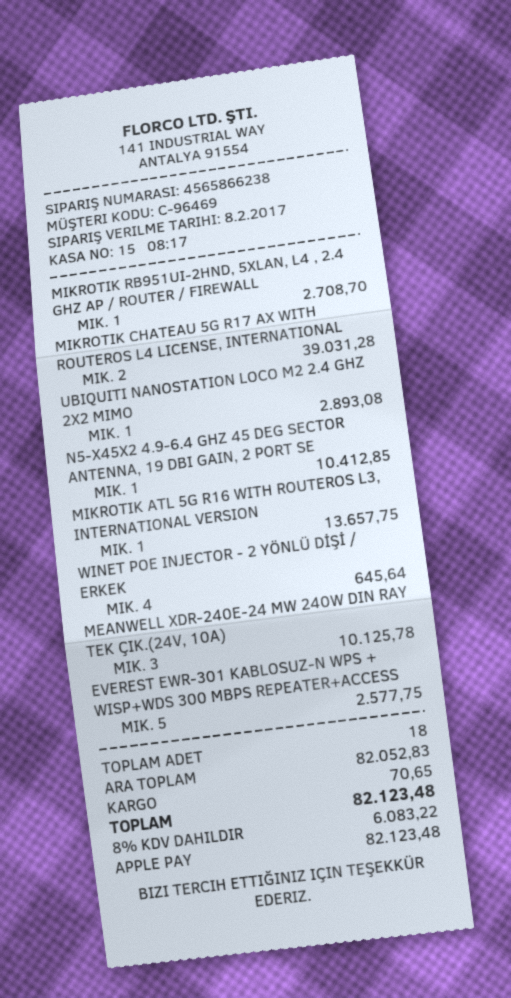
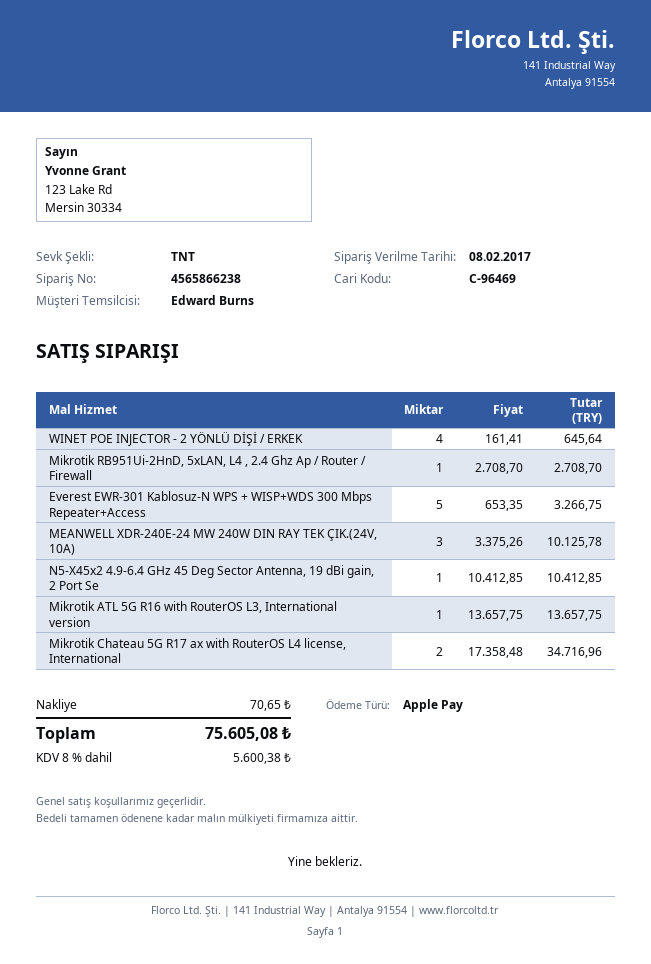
MIKROTIK CHATEAU 5G R17 AX WITH ROUTEROS L4 LICENSE, INTERNATIONAL: 2 for 39031.28 -> 2 for 34716.96
UBIQUITI NANOSTATION LOCO M2 2.4 GHZ 2X2 MIMO: 1 for 2893.08 -> none
EVEREST EWR-301 KABLOSUZ-N WPS + WISP+WDS 300 MBPS REPEATER+ACCESS: 5 for 2577.75 -> 5 for 3266.75
tax: 8% = 6083.22 -> 8% = 5600.38
total: 82123.48 -> 75605.08

